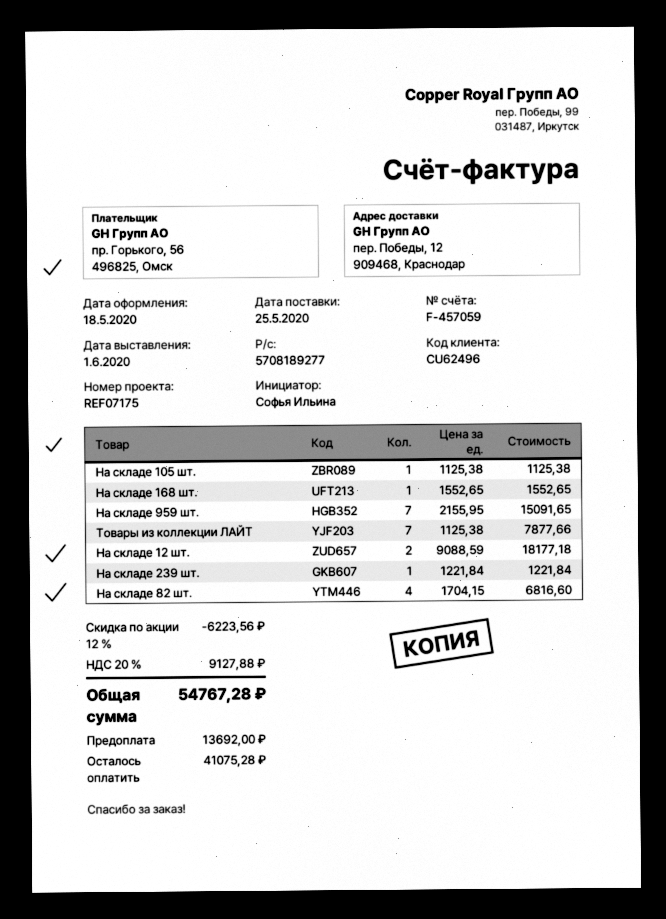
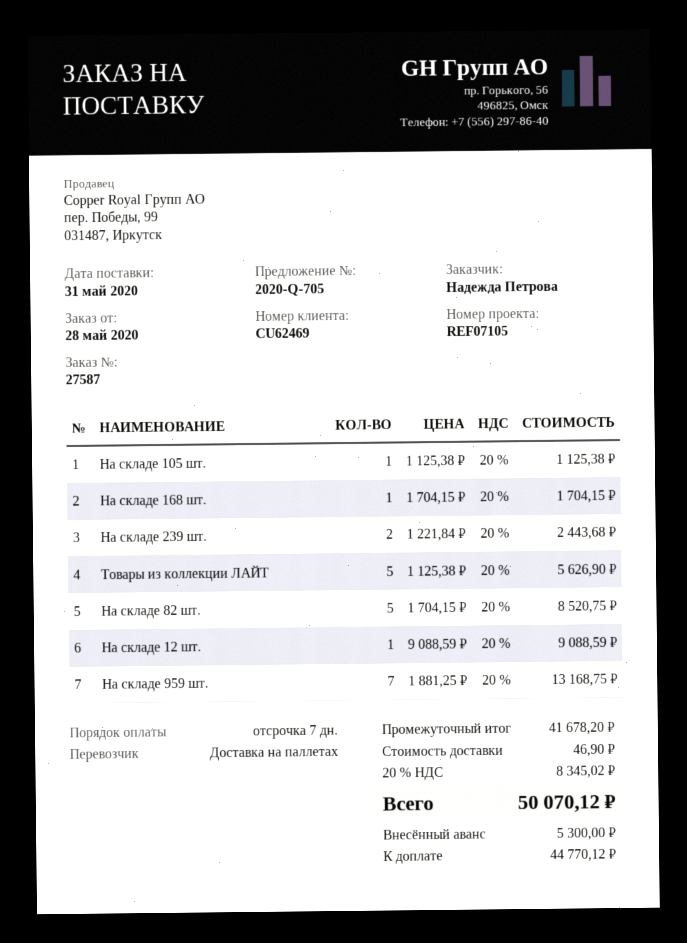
order date: 2020-05-18 -> 2020-05-28
delivery date: 2020-05-25 -> 2020-05-31
customer number: CU62496 -> CU62469
reference: REF07175 -> REF07105
ordered by: Софья Ильина -> Надежда Петрова
На складе 168 шт.: 1 x 1552.65 = 1552.65 -> 1 x 1704.15 = 1704.15
На складе 959 шт.: 7 x 2155.95 = 15091.65 -> 7 x 1881.25 = 13168.75
Товары из коллекции ЛАЙТ: 7 x 1125.38 = 7877.66 -> 5 x 1125.38 = 5626.90
На складе 12 шт.: 2 x 9088.59 = 18177.18 -> 1 x 9088.59 = 9088.59
На складе 239 шт.: 1 x 1221.84 = 1221.84 -> 2 x 1221.84 = 2443.68
На складе 82 шт.: 4 x 1704.15 = 6816.60 -> 5 x 1704.15 = 8520.75
discount: 12% = 6223.56 -> none
shipping: none -> 46.90
tax: 20% = 9127.88 -> 20% = 8345.02
total: 54767.28 -> 50070.12
deposit: 13692.00 -> 5300.00
balance: 41075.28 -> 44770.12

